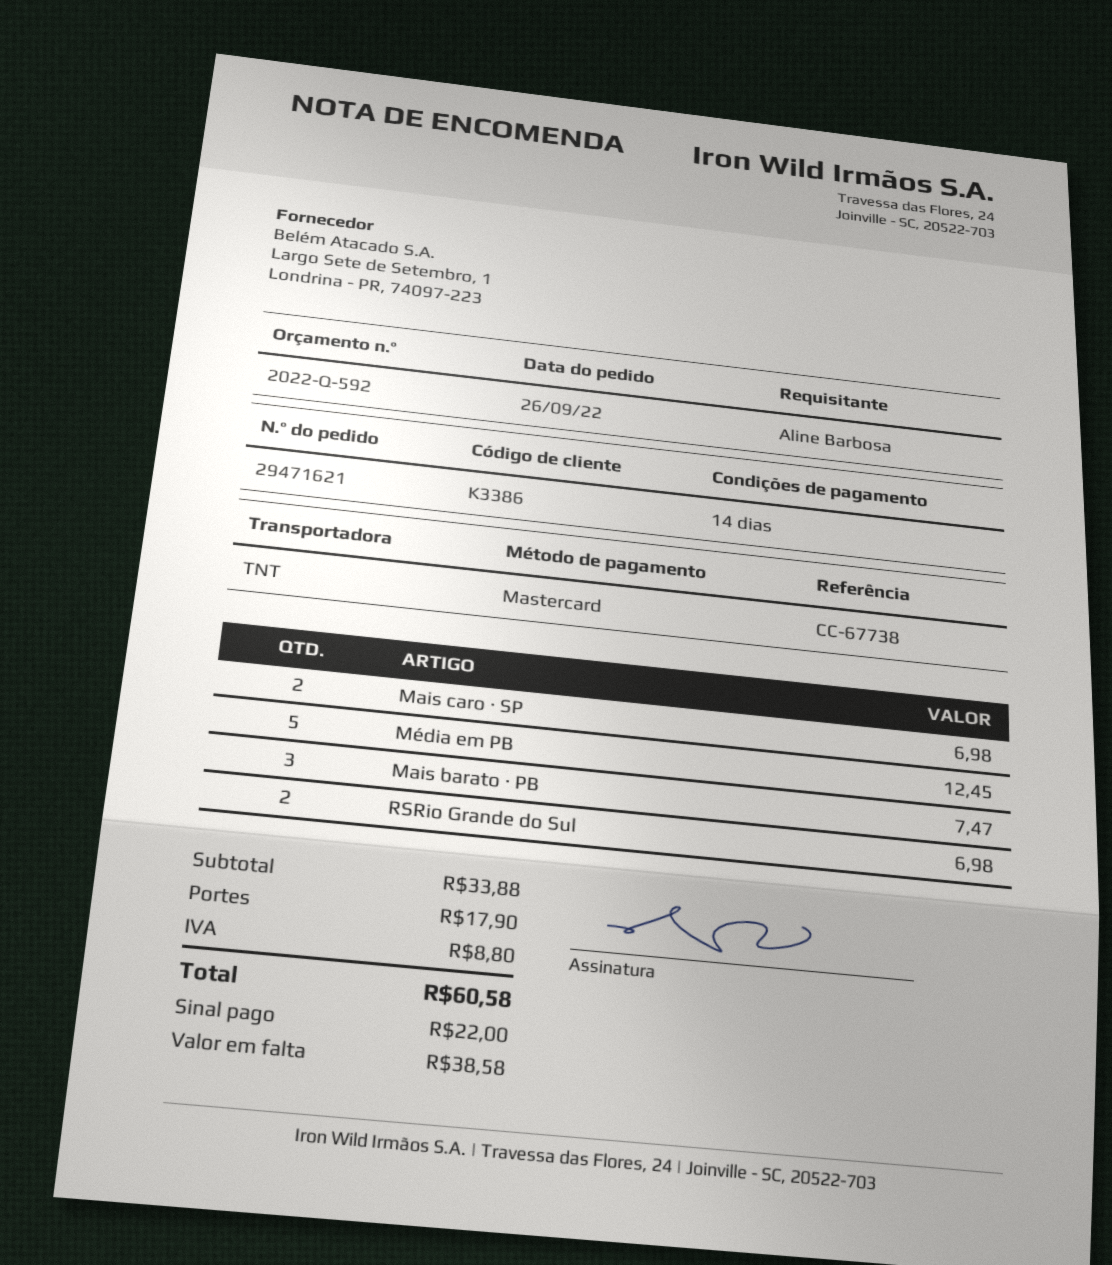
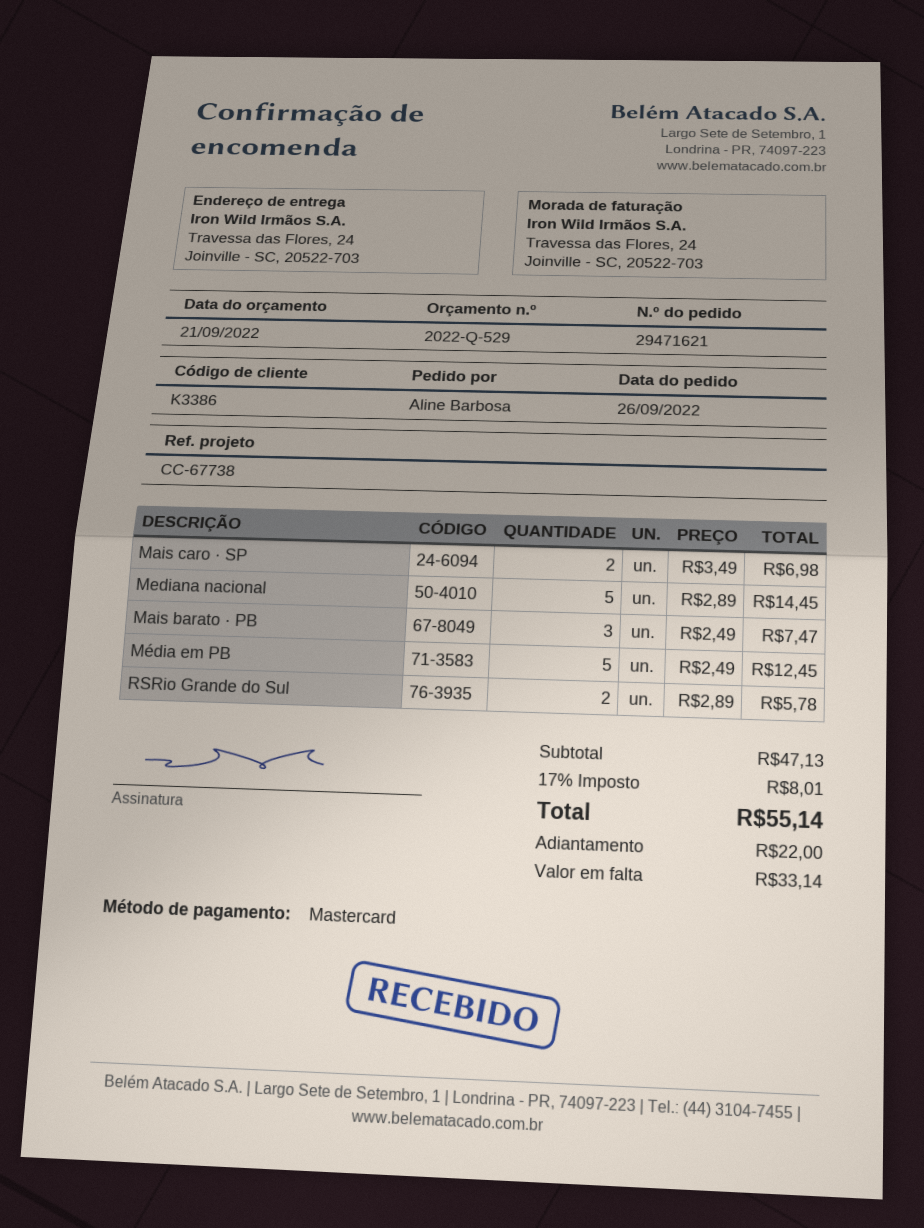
quote number: 2022-Q-592 -> 2022-Q-529
RSRio Grande do Sul: 2 for 6.98 -> 2 for 5.78
Mediana nacional: none -> 5 for 14.45
subtotal: 33.88 -> 47.13
shipping: 17.90 -> none
tax: 8.80 -> 8.01
total: 60.58 -> 55.14
balance: 38.58 -> 33.14

